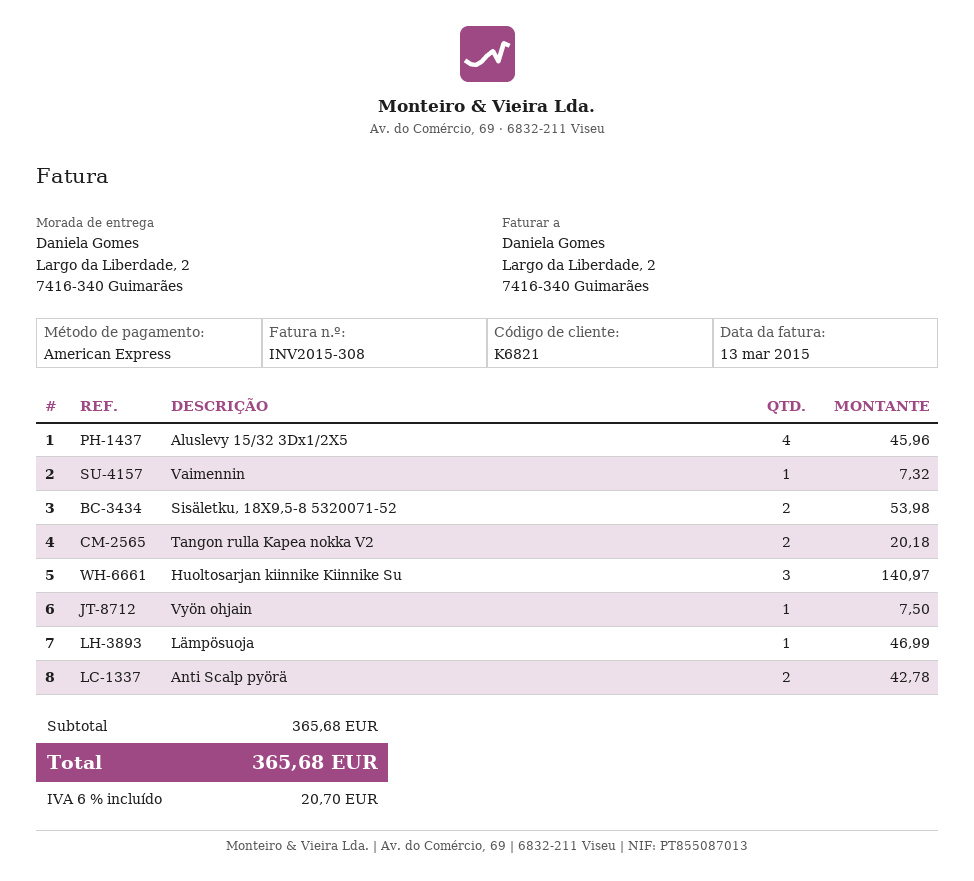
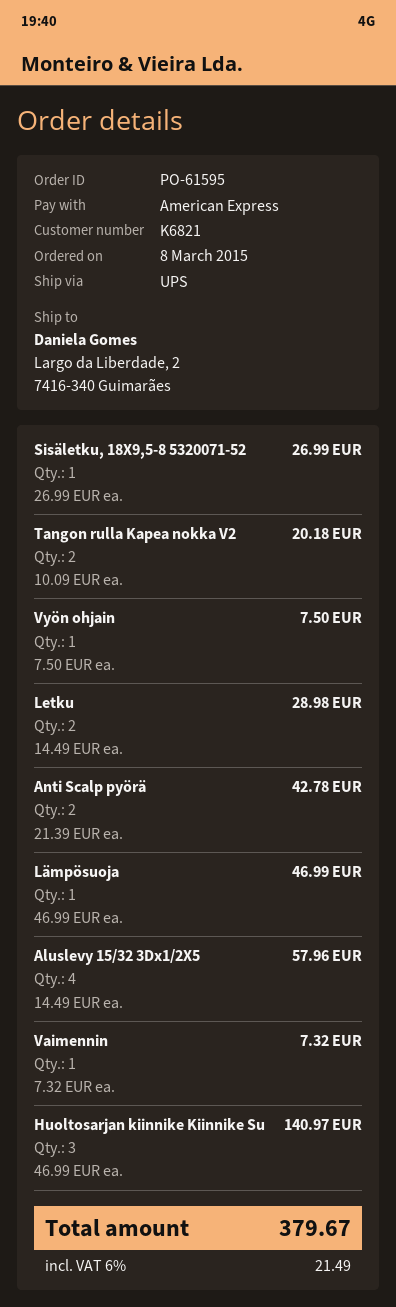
Aluslevy 15/32 3Dx1/2X5: 4 for 45.96 -> 4 for 57.96
Sisäletku, 18X9,5-8 5320071-52: 2 for 53.98 -> 1 for 26.99
Letku: none -> 2 for 28.98
tax: 6% = 20.70 -> 6% = 21.49
total: 365.68 -> 379.67

